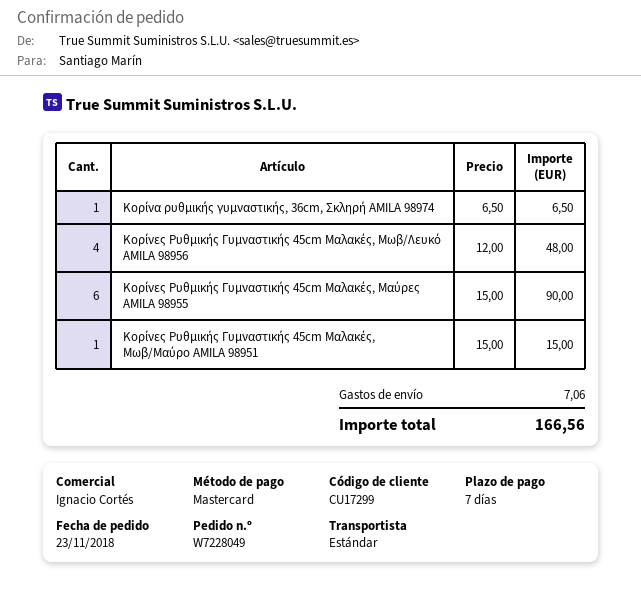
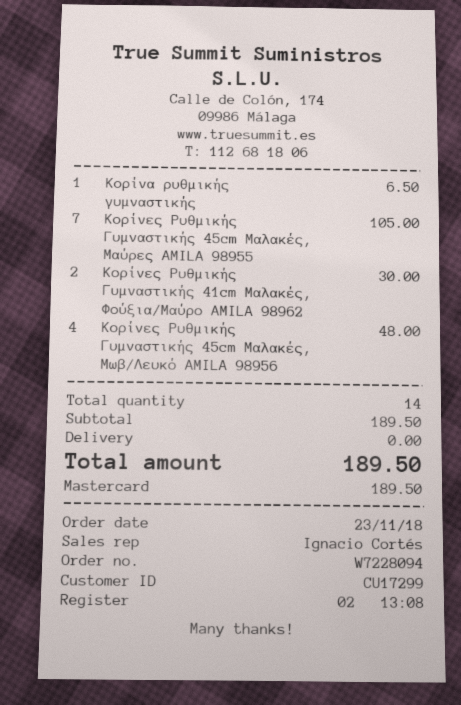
order number: W7228049 -> W7228094
Κορίνες Ρυθμικής Γυμναστικής 45cm Μαλακές, Μαύρες AMILA 98955: 6 for 90.00 -> 7 for 105.00
Κορίνες Ρυθμικής Γυμναστικής 45cm Μαλακές, Μωβ/Μαύρο AMILA 98951: 1 for 15.00 -> none
Κορίνες Ρυθμικής Γυμναστικής 41cm Μαλακές, Φούξια/Μαύρο AMILA 98962: none -> 2 for 30.00
shipping: 7.06 -> 0.00
total: 166.56 -> 189.50

